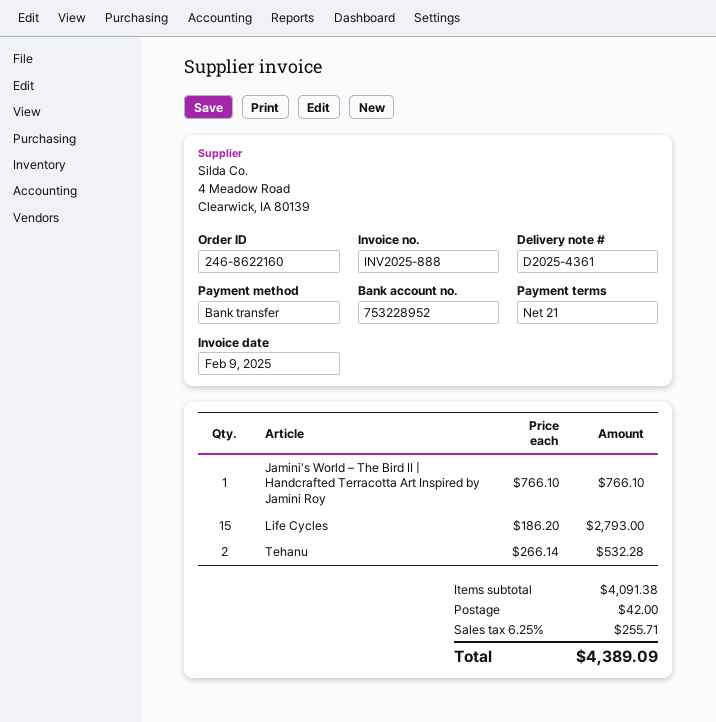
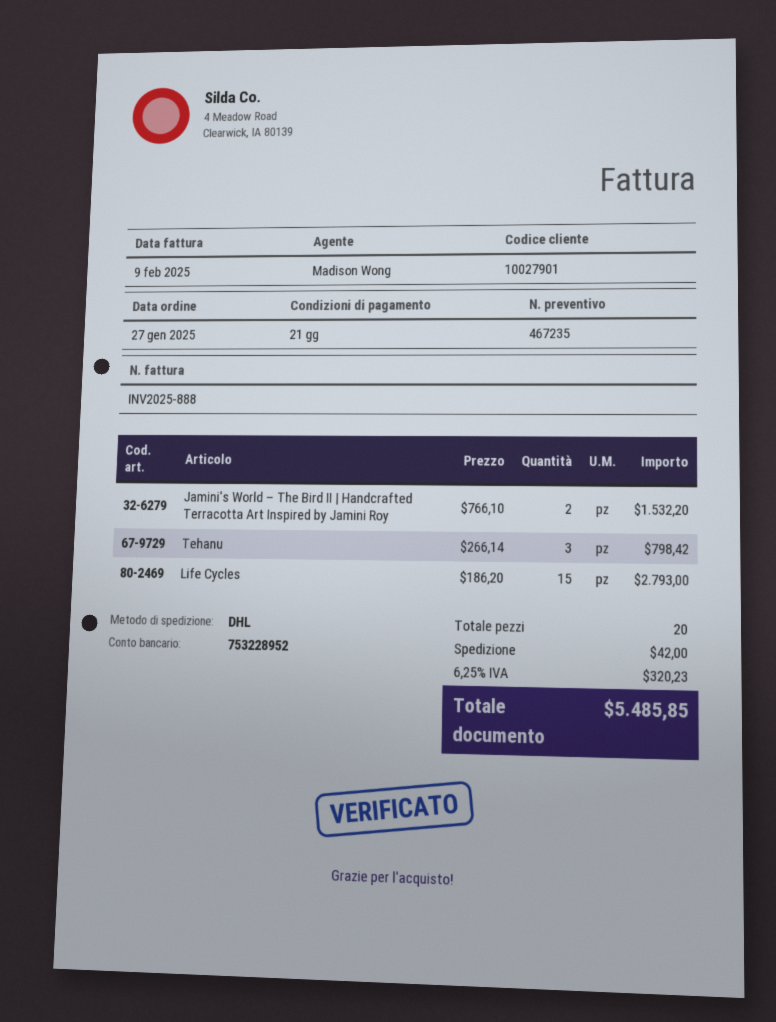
Jamini's World – The Bird II | Handcrafted Terracotta Art Inspired by Jamini Roy: 1 x 766.10 = 766.10 -> 2 x 766.10 = 1532.20
Tehanu: 2 x 266.14 = 532.28 -> 3 x 266.14 = 798.42
tax: 6.25% = 255.71 -> 6.25% = 320.23
total: 4389.09 -> 5485.85

